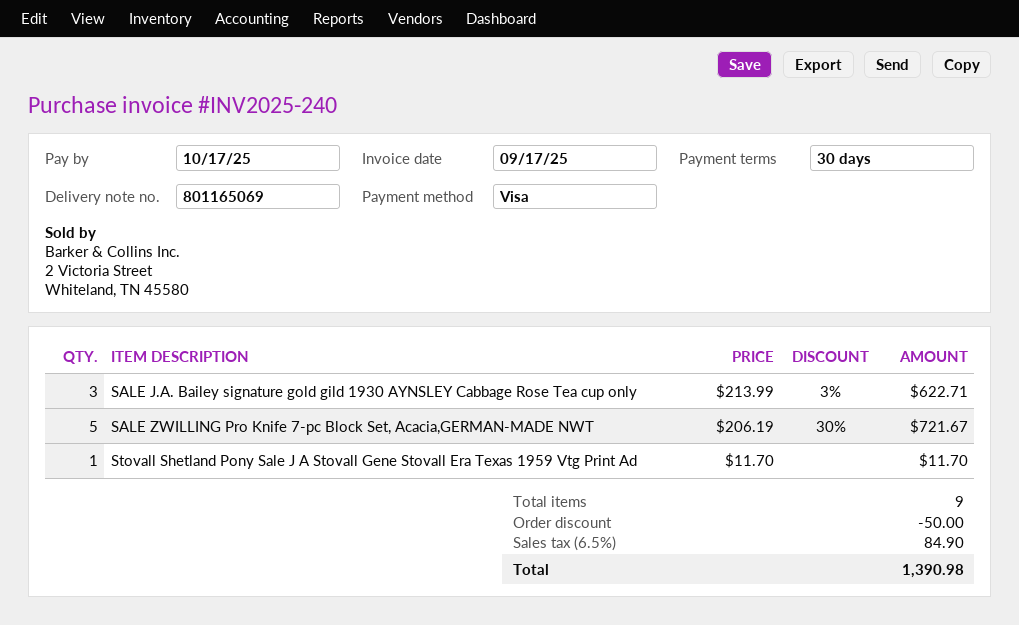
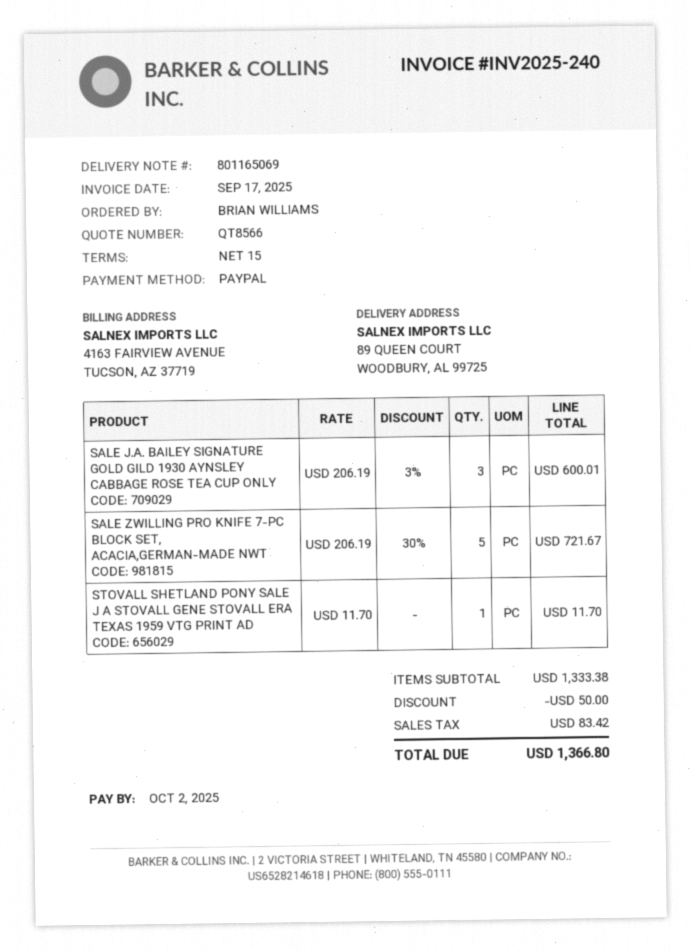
payment terms: 30 days -> 15 days
due date: 2025-10-17 -> 2025-10-02
payment method: Visa -> PayPal
SALE J.A. Bailey signature gold gild 1930 AYNSLEY Cabbage Rose Tea cup only: 3 x 213.99 - 3% = 622.71 -> 3 x 206.19 - 3% = 600.01
tax: 84.90 -> 83.42
total: 1390.98 -> 1366.80

